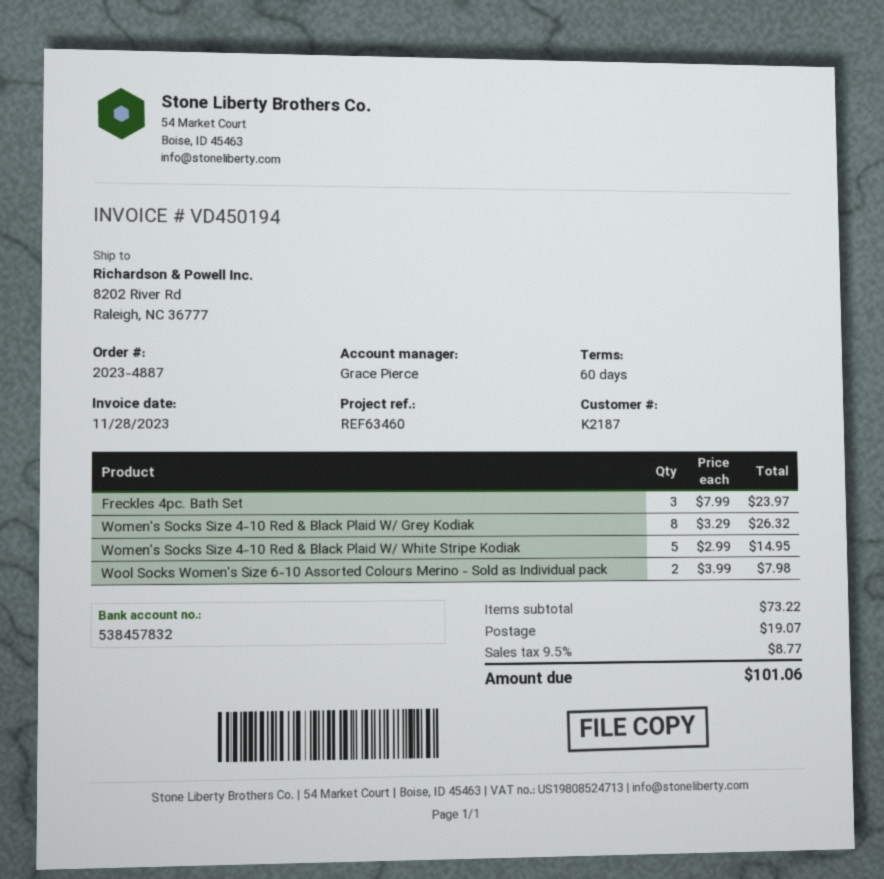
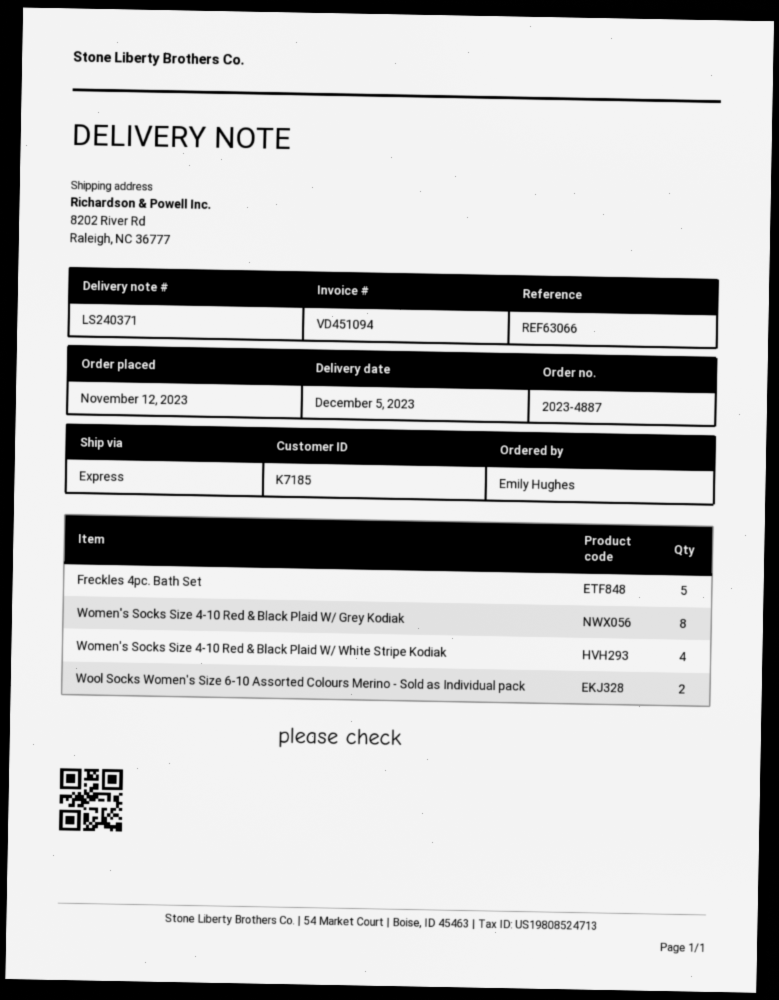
invoice number: VD450194 -> VD451094
customer number: K2187 -> K7185
reference: REF63460 -> REF63066
Freckles 4pc. Bath Set: 3 -> 5
Women's Socks Size 4-10 Red & Black Plaid W/ White Stripe Kodiak: 5 -> 4

